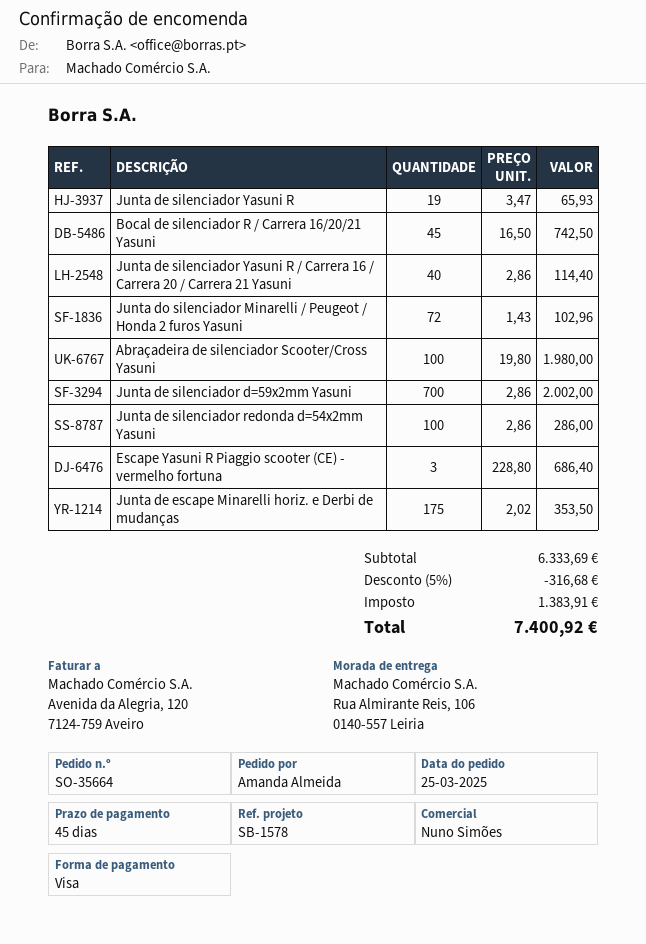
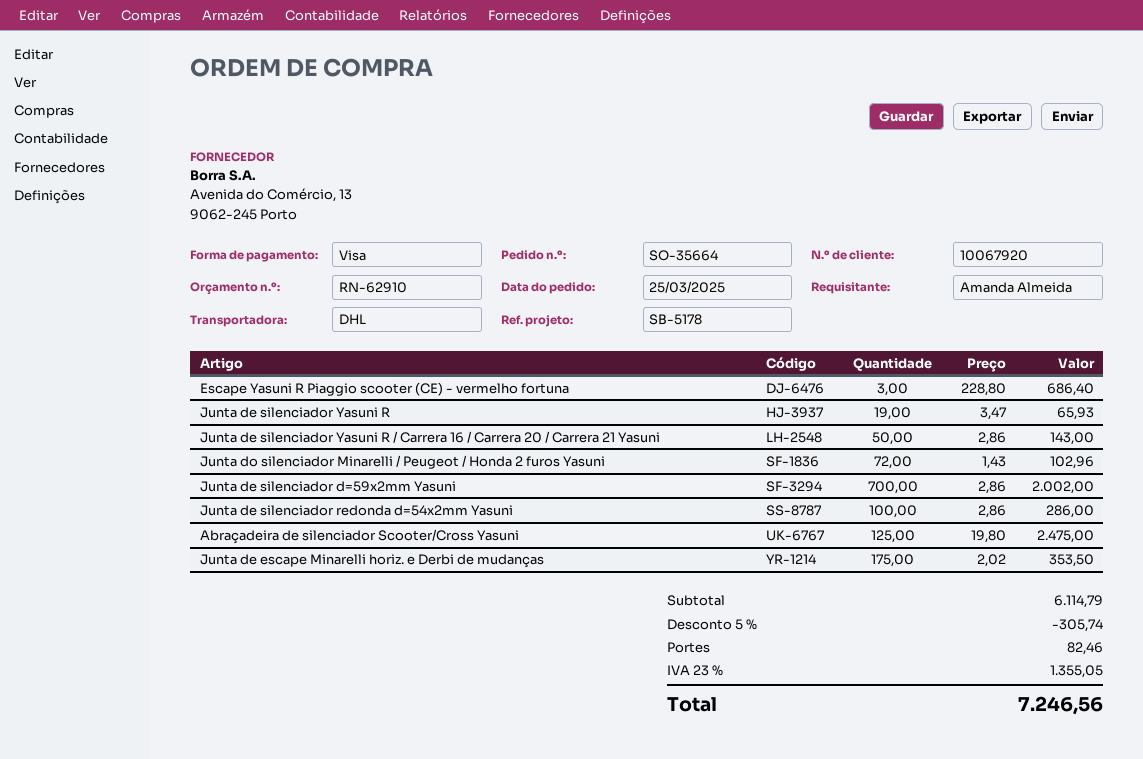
reference: SB-1578 -> SB-5178
Bocal de silenciador R / Carrera 16/20/21 Yasuni: 45 x 16.50 = 742.50 -> none
Junta de silenciador Yasuni R / Carrera 16 / Carrera 20 / Carrera 21 Yasuni: 40 x 2.86 = 114.40 -> 50 x 2.86 = 143.00
Abraçadeira de silenciador Scooter/Cross Yasuni: 100 x 19.80 = 1980.00 -> 125 x 19.80 = 2475.00
subtotal: 6333.69 -> 6114.79
discount: 5% = 316.68 -> 5% = 305.74
shipping: none -> 82.46
tax: 1383.91 -> 1355.05
total: 7400.92 -> 7246.56

